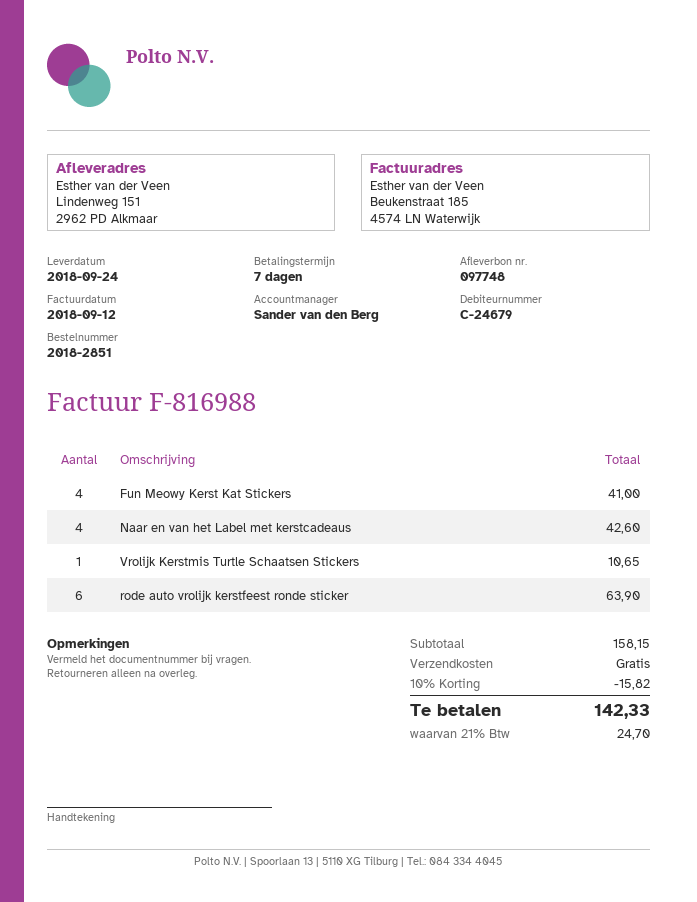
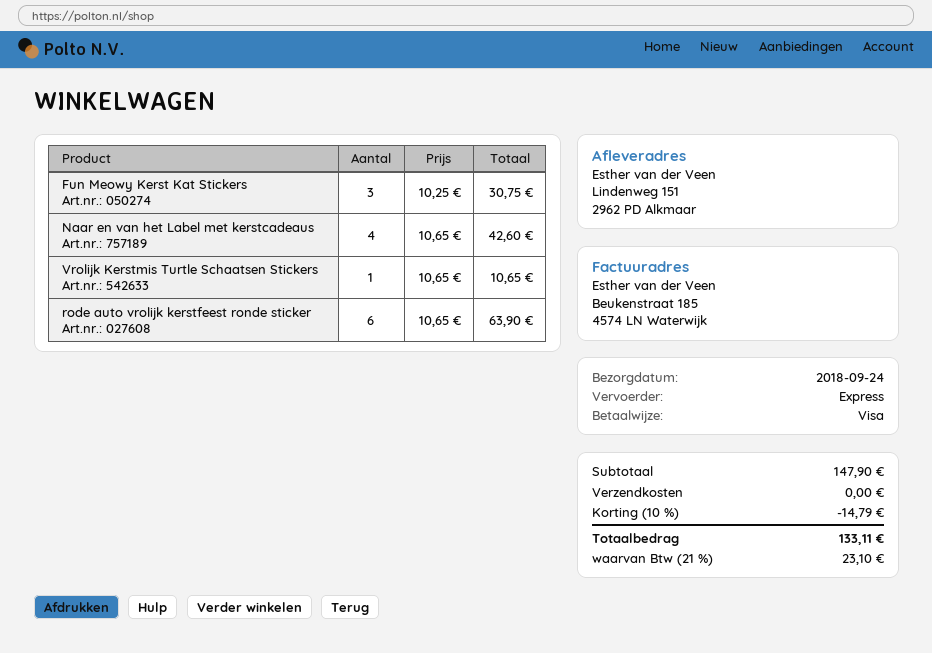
Fun Meowy Kerst Kat Stickers: 4 for 41.00 -> 3 for 30.75
subtotal: 158.15 -> 147.90
discount: 10% = 15.82 -> 10% = 14.79
tax: 21% = 24.70 -> 21% = 23.10
total: 142.33 -> 133.11

